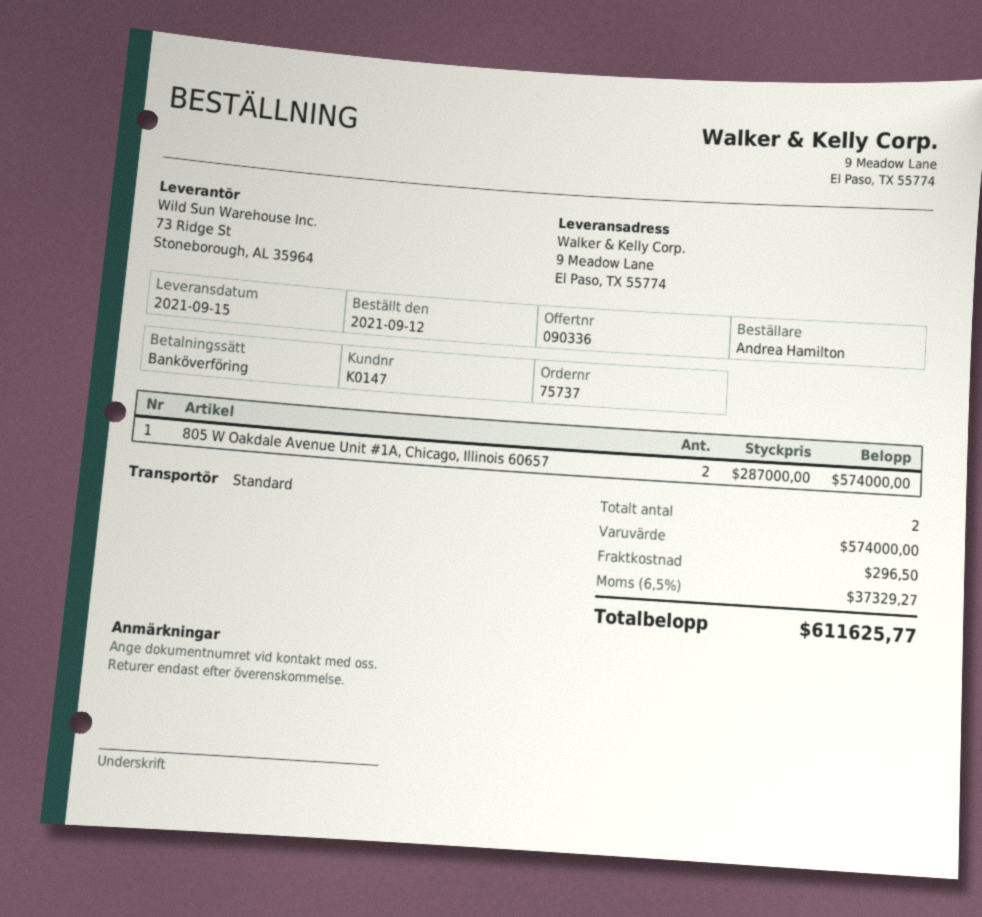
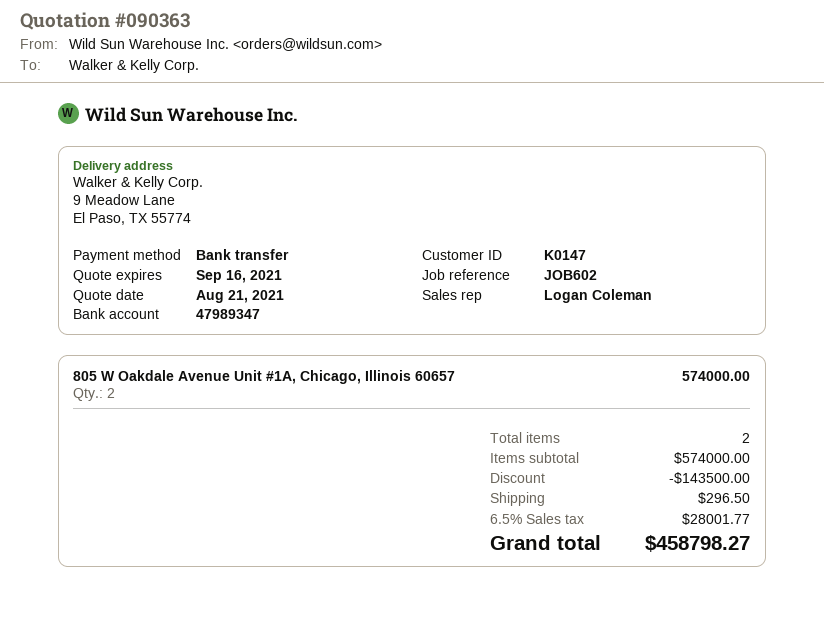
quote number: 090336 -> 090363
discount: none -> 143500.00
tax: 6.5% = 37329.27 -> 6.5% = 28001.77
total: 611625.77 -> 458798.27

